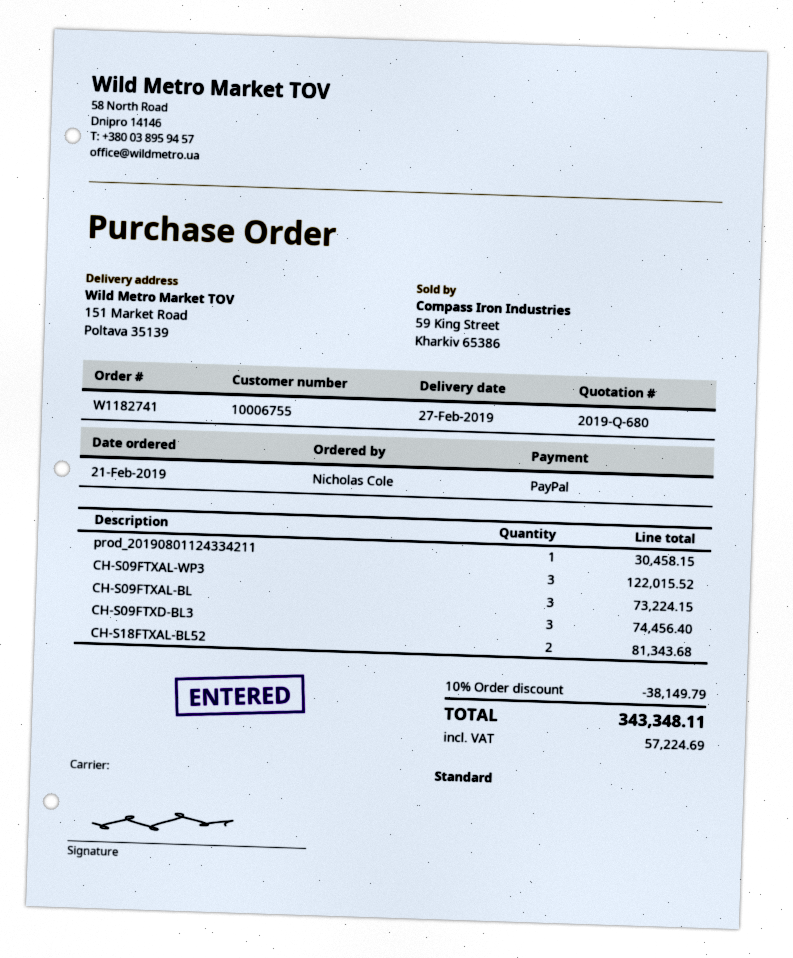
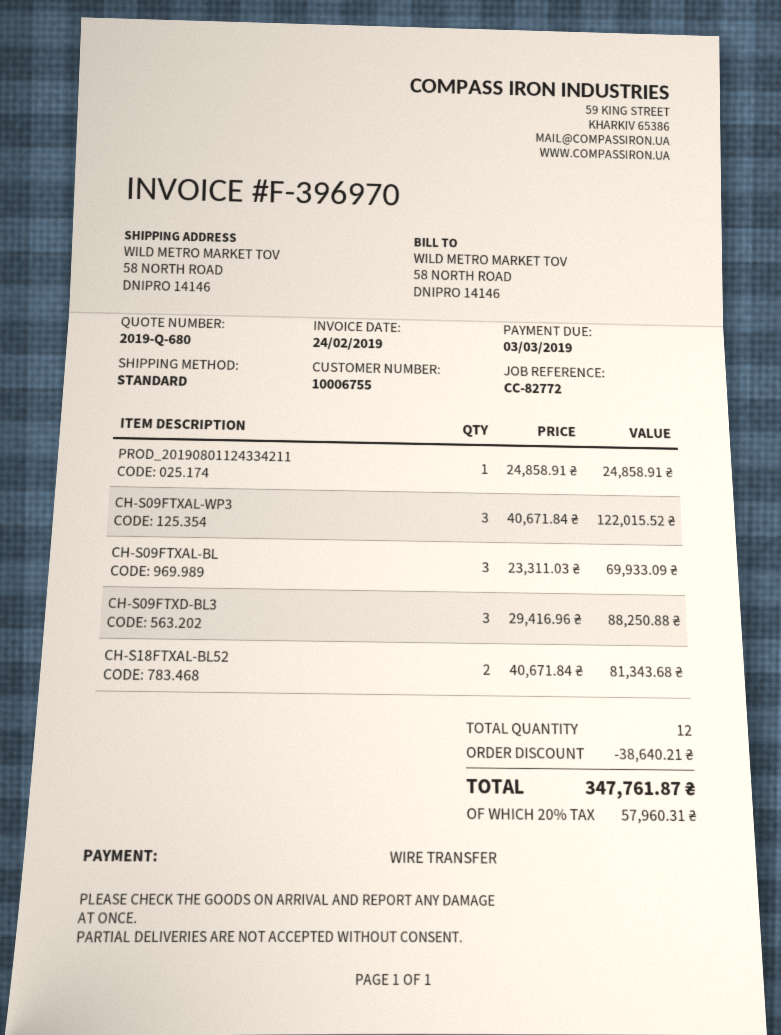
payment method: PayPal -> bank transfer
ship to: 151 Market Road, Poltava 35139 -> 58 NORTH ROAD, DNIPRO 14146
prod_20190801124334211: 1 for 30458.15 -> 1 for 24858.91
CH-S09FTXAL-BL: 3 for 73224.15 -> 3 for 69933.09
CH-S09FTXD-BL3: 3 for 74456.40 -> 3 for 88250.88
discount: 38149.79 -> 38640.21
tax: 57224.69 -> 57960.31
total: 343348.11 -> 347761.87

